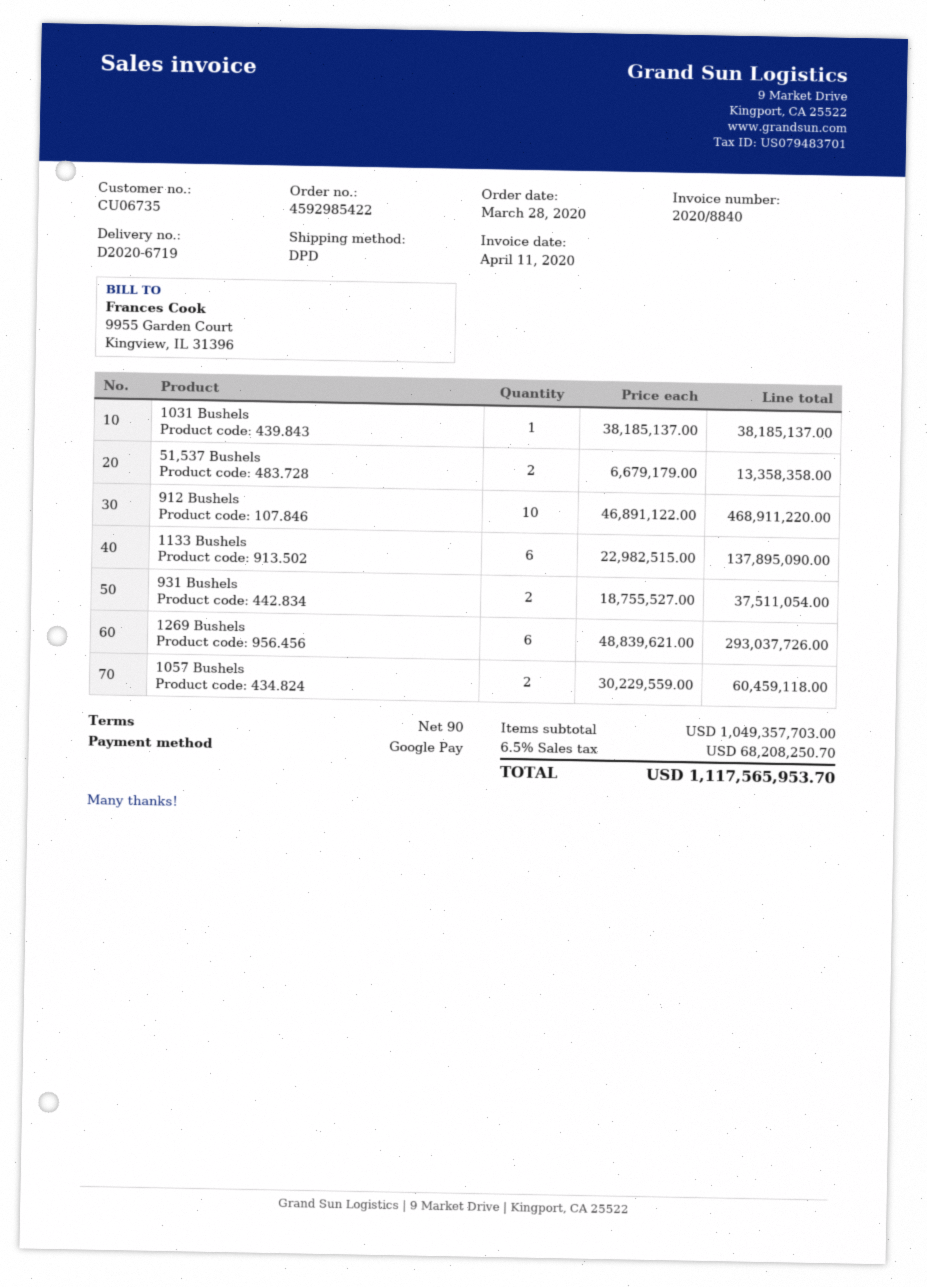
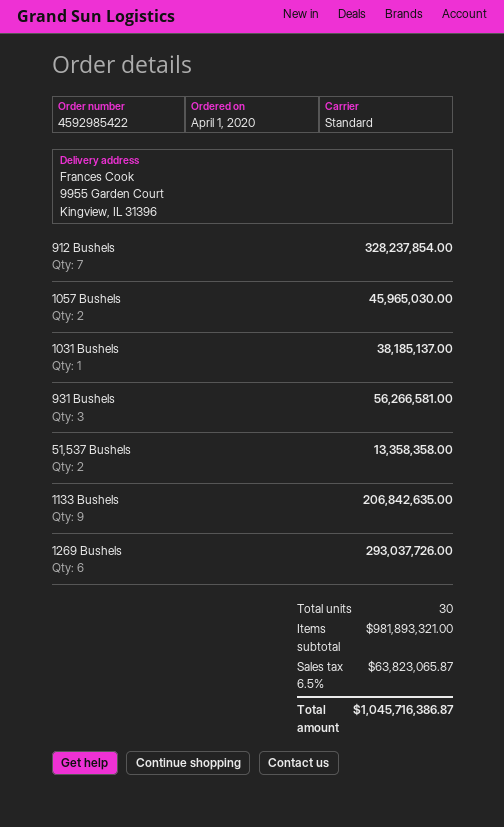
order date: 2020-03-28 -> 2020-04-01
shipping method: DPD -> standard
912 Bushels: 10 for 468911220.00 -> 7 for 328237854.00
1133 Bushels: 6 for 137895090.00 -> 9 for 206842635.00
931 Bushels: 2 for 37511054.00 -> 3 for 56266581.00
1057 Bushels: 2 for 60459118.00 -> 2 for 45965030.00
subtotal: 1049357703.00 -> 981893321.00
tax: 6.5% = 68208250.70 -> 6.5% = 63823065.87
total: 1117565953.70 -> 1045716386.87

